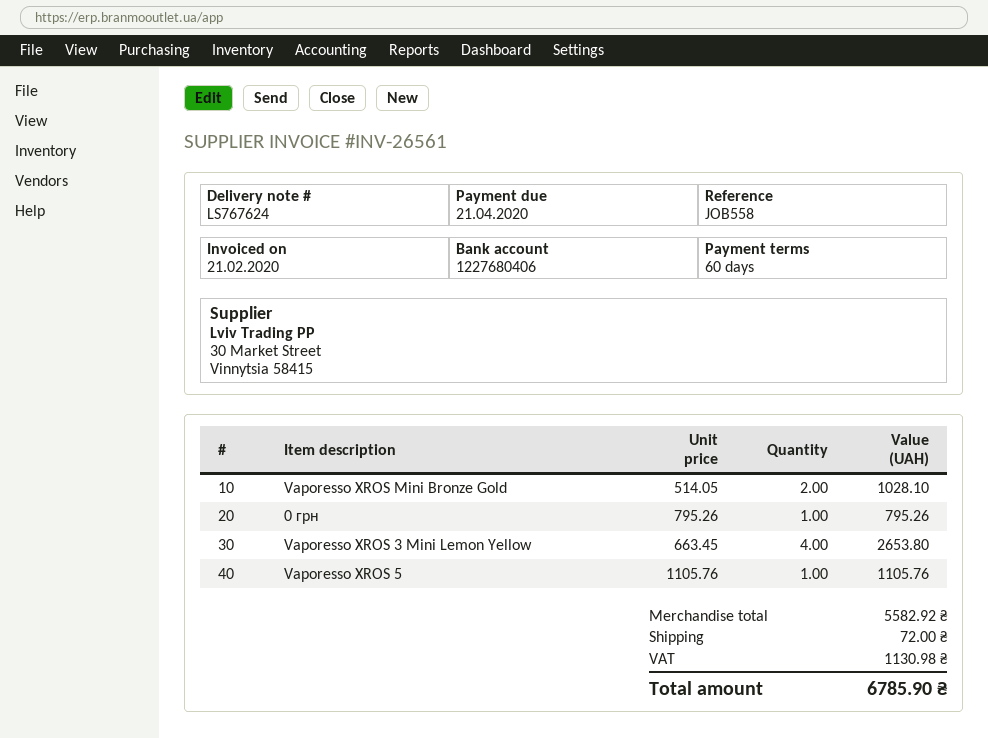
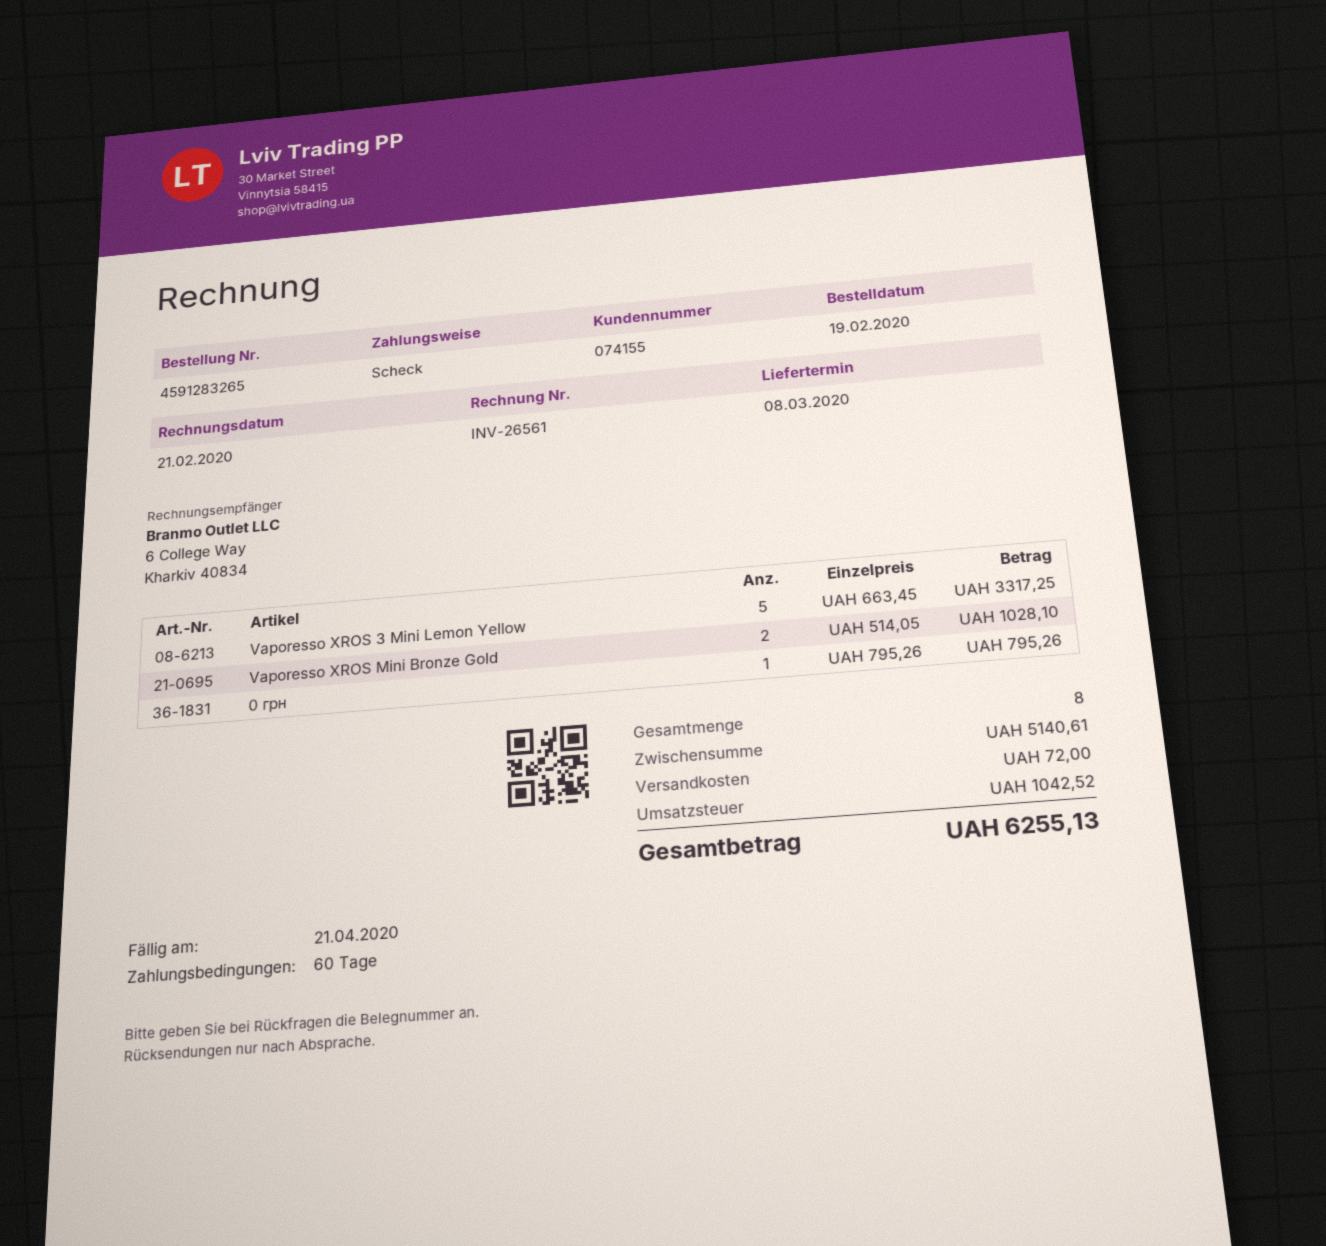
Vaporesso XROS 3 Mini Lemon Yellow: 4 x 663.45 = 2653.80 -> 5 x 663.45 = 3317.25
Vaporesso XROS 5: 1 x 1105.76 = 1105.76 -> none
subtotal: 5582.92 -> 5140.61
tax: 1130.98 -> 1042.52
total: 6785.90 -> 6255.13

